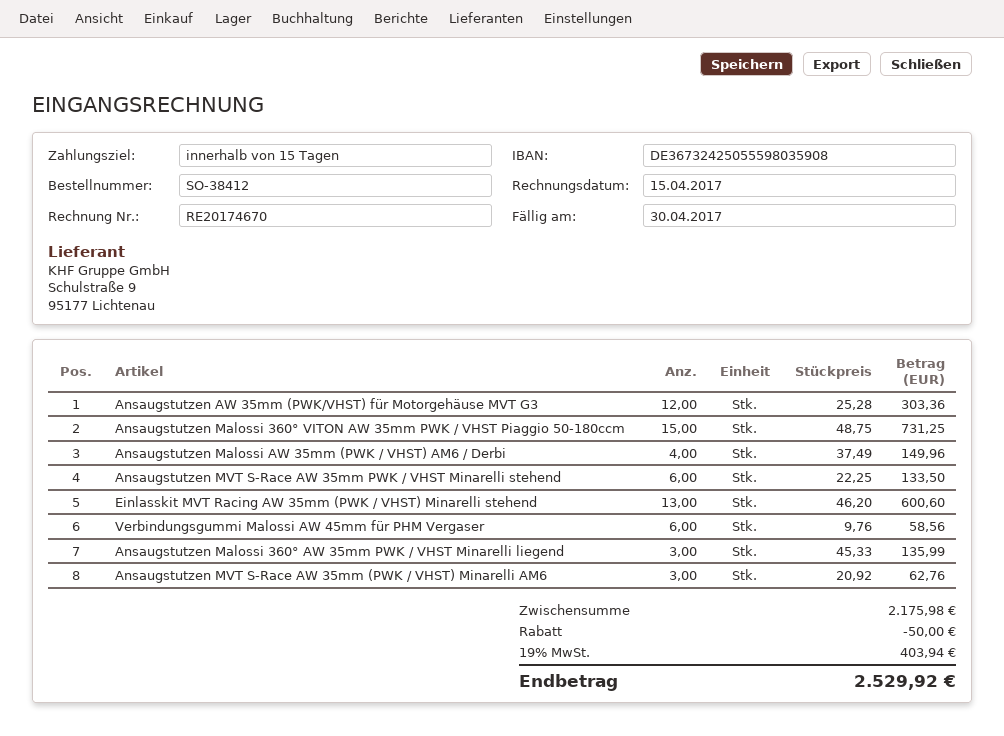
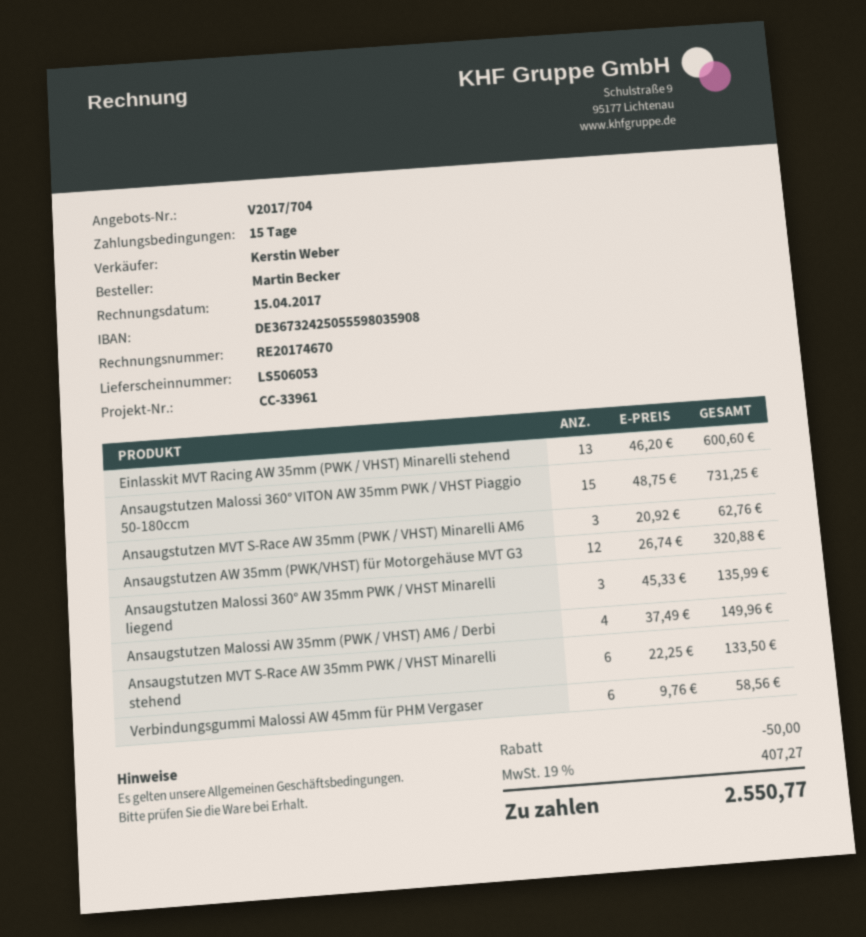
Ansaugstutzen AW 35mm (PWK/VHST) für Motorgehäuse MVT G3: 12 x 25.28 = 303.36 -> 12 x 26.74 = 320.88
tax: 19% = 403.94 -> 19% = 407.27
total: 2529.92 -> 2550.77

